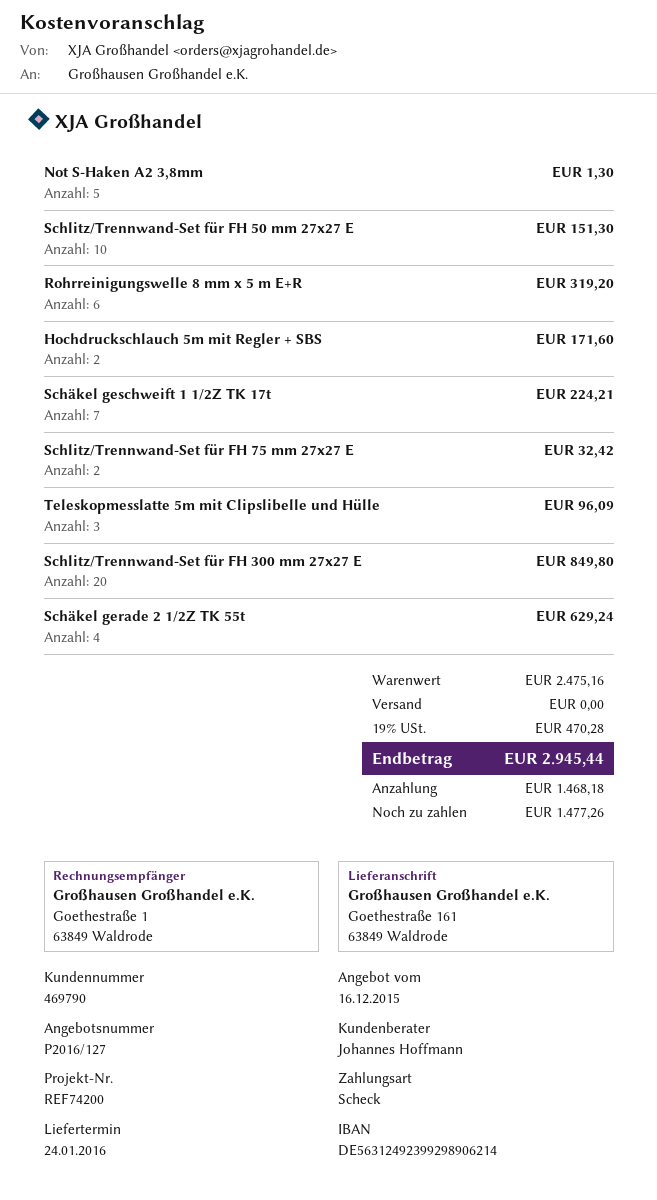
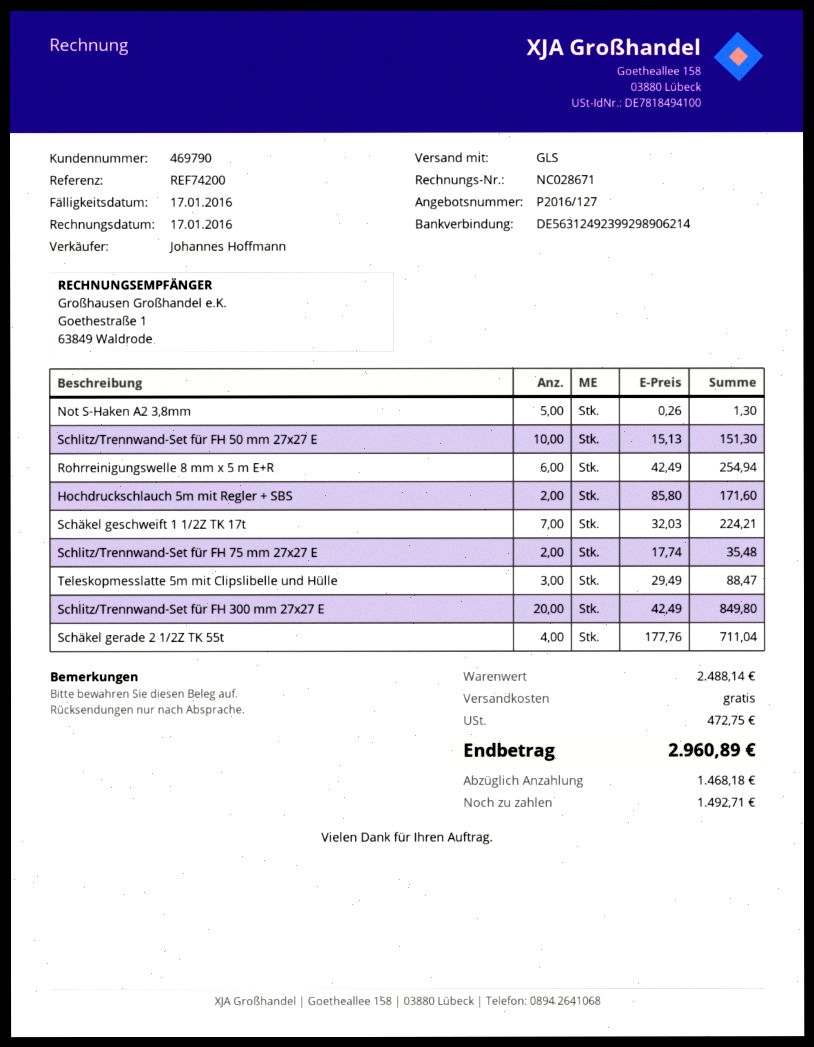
Rohrreinigungswelle 8 mm x 5 m E+R: 6 for 319.20 -> 6 for 254.94
Schlitz/Trennwand-Set für FH 75 mm 27x27 E: 2 for 32.42 -> 2 for 35.48
Teleskopmesslatte 5m mit Clipslibelle und Hülle: 3 for 96.09 -> 3 for 88.47
Schäkel gerade 2 1/2Z TK 55t: 4 for 629.24 -> 4 for 711.04
subtotal: 2475.16 -> 2488.14
tax: 470.28 -> 472.75
total: 2945.44 -> 2960.89
balance: 1477.26 -> 1492.71

